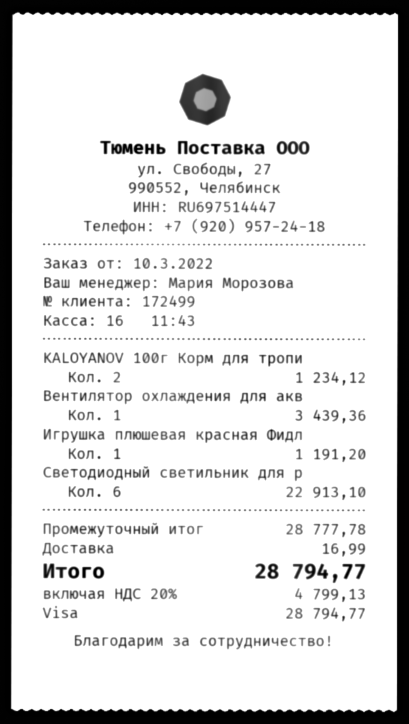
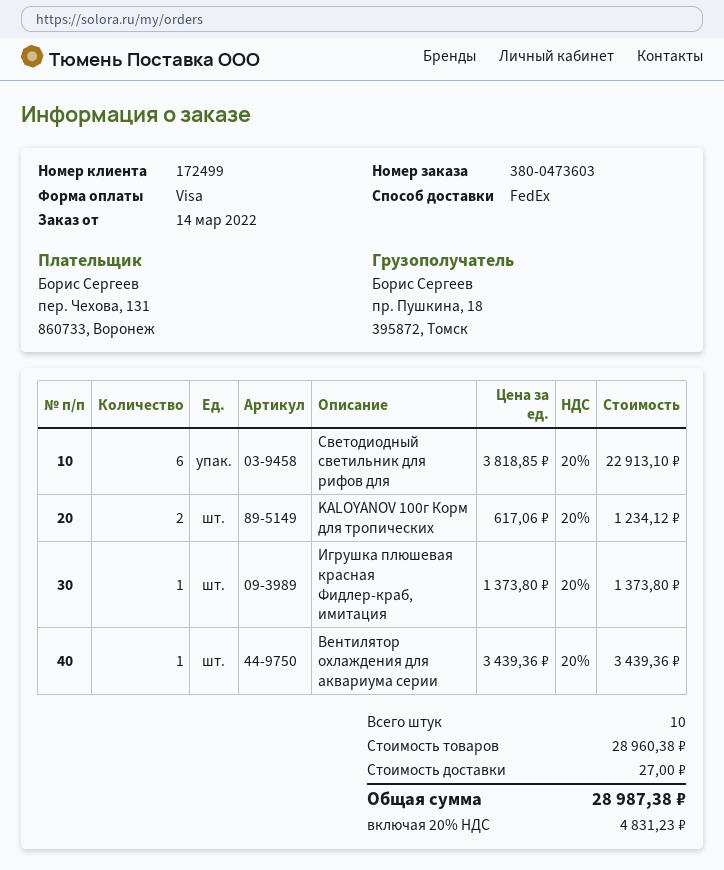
order date: 2022-03-10 -> 2022-03-14
Игрушка плюшевая красная Фидл: 1 for 1191.20 -> 1 for 1373.80
subtotal: 28777.78 -> 28960.38
shipping: 16.99 -> 27.00
tax: 20% = 4799.13 -> 20% = 4831.23
total: 28794.77 -> 28987.38

